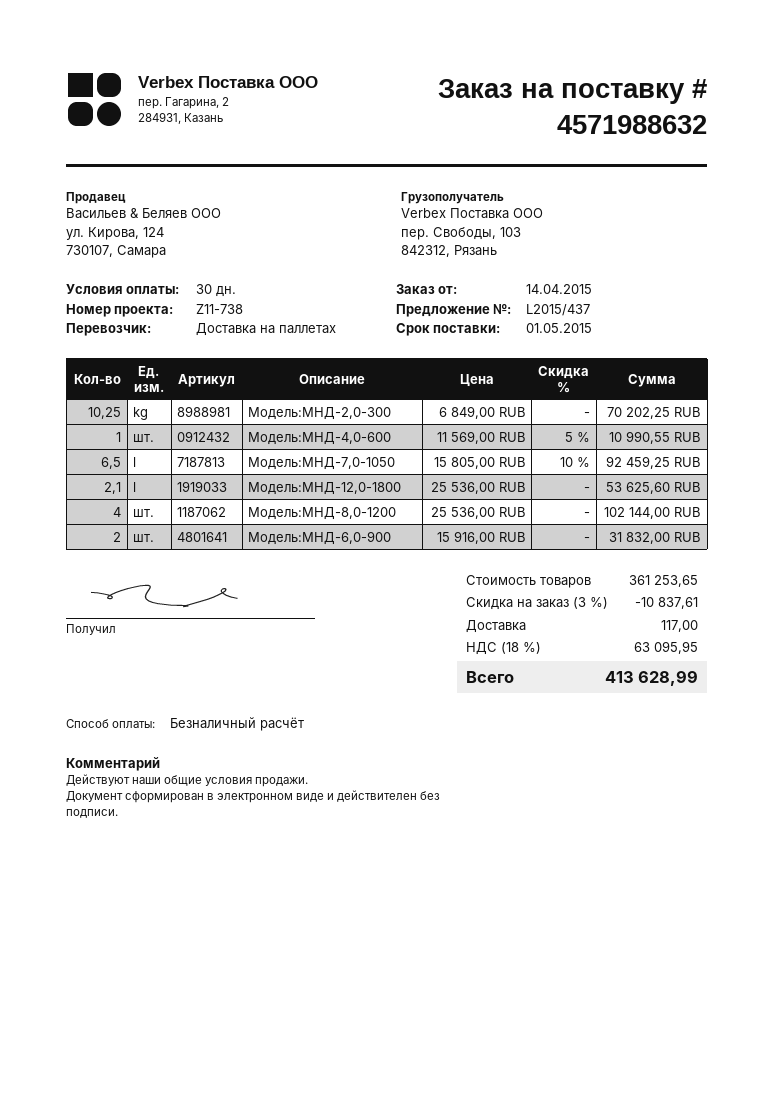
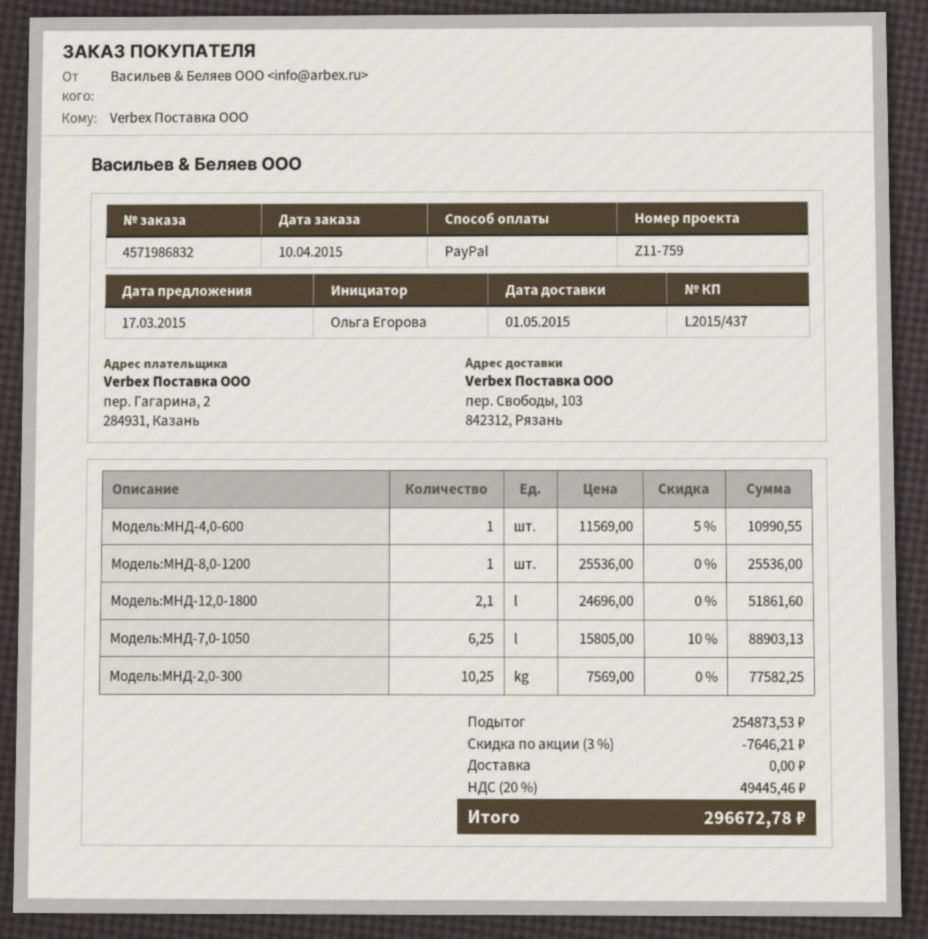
order number: 4571988632 -> 4571986832
order date: 2015-04-14 -> 2015-04-10
reference: Z11-738 -> Z11-759
payment method: bank transfer -> PayPal
Модель:МНД-2,0-300: 10.25 x 6849.00 = 70202.25 -> 10.25 x 7569.00 = 77582.25
Модель:МНД-7,0-1050: 6.5 x 15805.00 - 10% = 92459.25 -> 6.25 x 15805.00 - 10% = 88903.13
Модель:МНД-12,0-1800: 2.1 x 25536.00 = 53625.60 -> 2.1 x 24696.00 = 51861.60
Модель:МНД-8,0-1200: 4 x 25536.00 = 102144.00 -> 1 x 25536.00 = 25536.00
Модель:МНД-6,0-900: 2 x 15916.00 = 31832.00 -> none
subtotal: 361253.65 -> 254873.53
discount: 3% = 10837.61 -> 3% = 7646.21
shipping: 117.00 -> 0.00
tax: 18% = 63095.95 -> 20% = 49445.46
total: 413628.99 -> 296672.78

